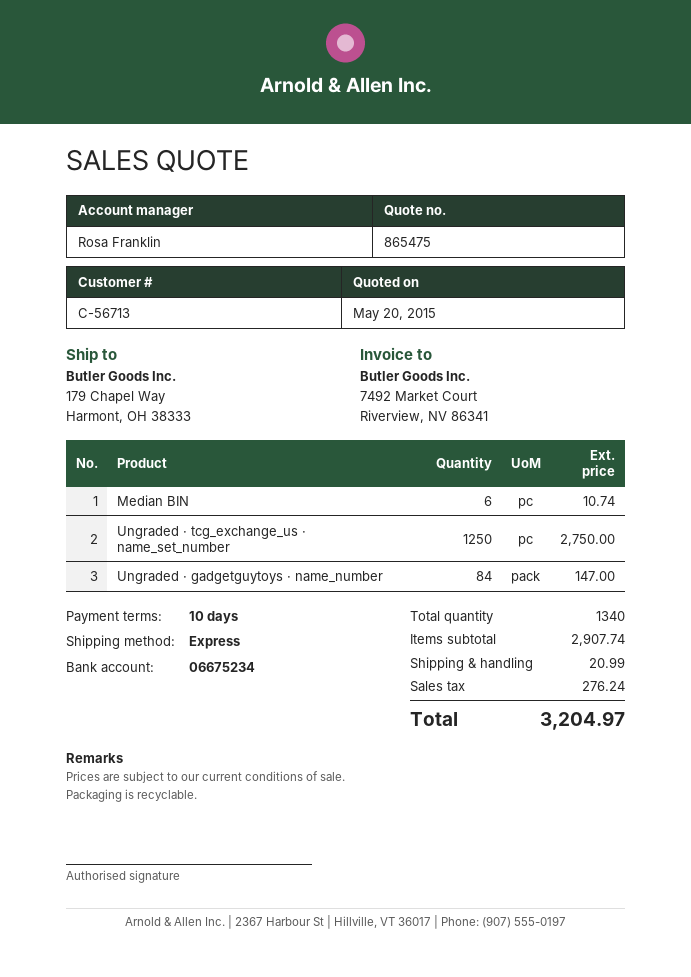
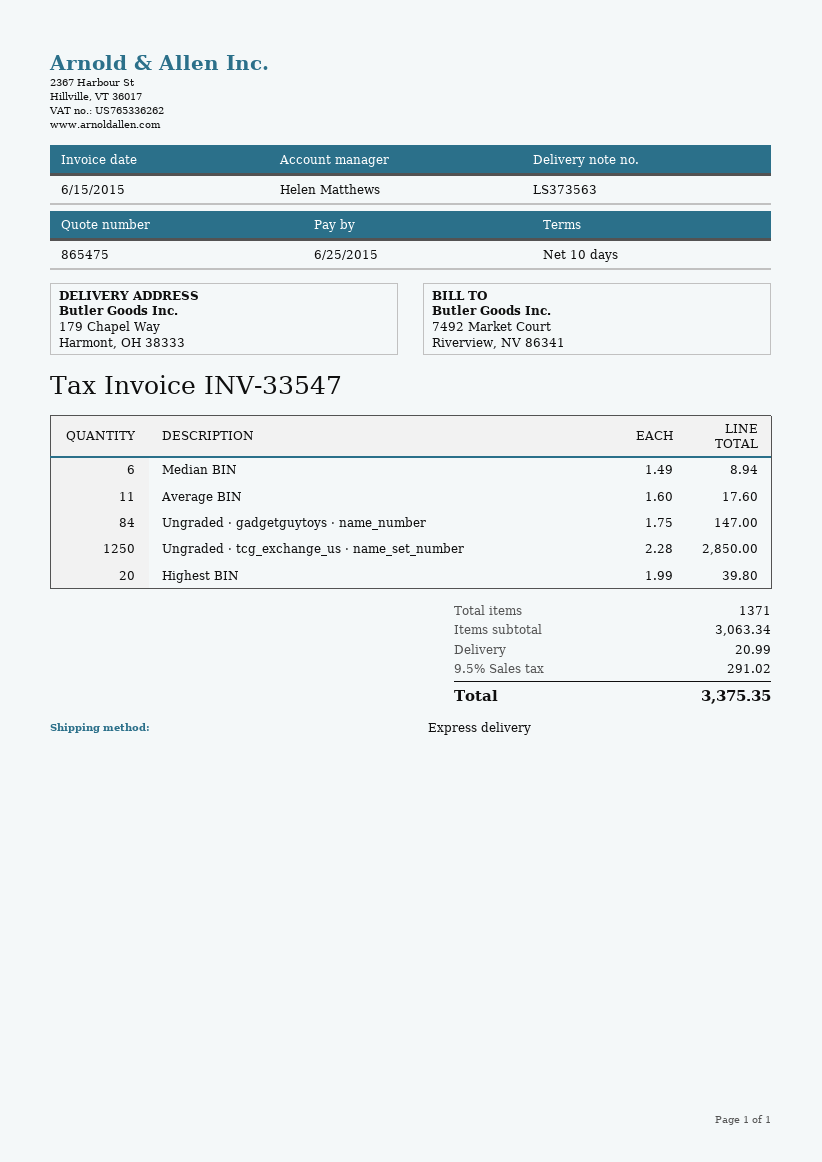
sales rep: Rosa Franklin -> Helen Matthews
Median BIN: 6 for 10.74 -> 6 for 8.94
Ungraded · tcg_exchange_us · name_set_number: 1250 for 2750.00 -> 1250 for 2850.00
Average BIN: none -> 11 for 17.60
Highest BIN: none -> 20 for 39.80
total quantity: 1340 -> 1371
subtotal: 2907.74 -> 3063.34
tax: 276.24 -> 291.02
total: 3204.97 -> 3375.35

